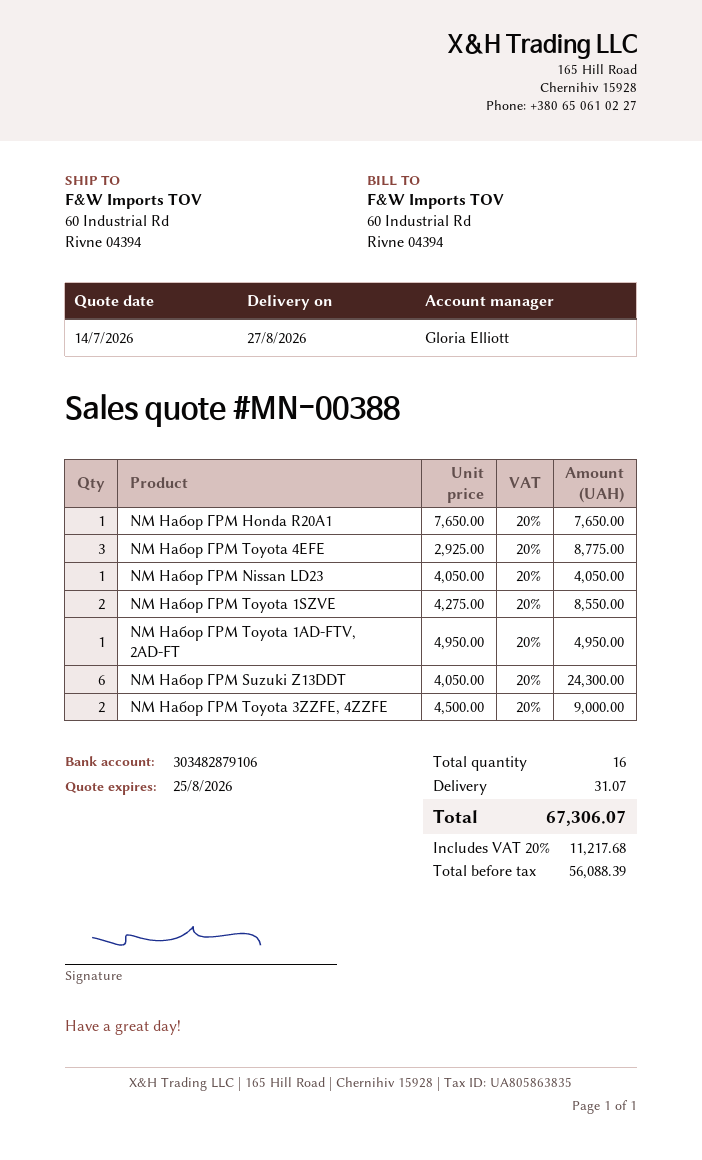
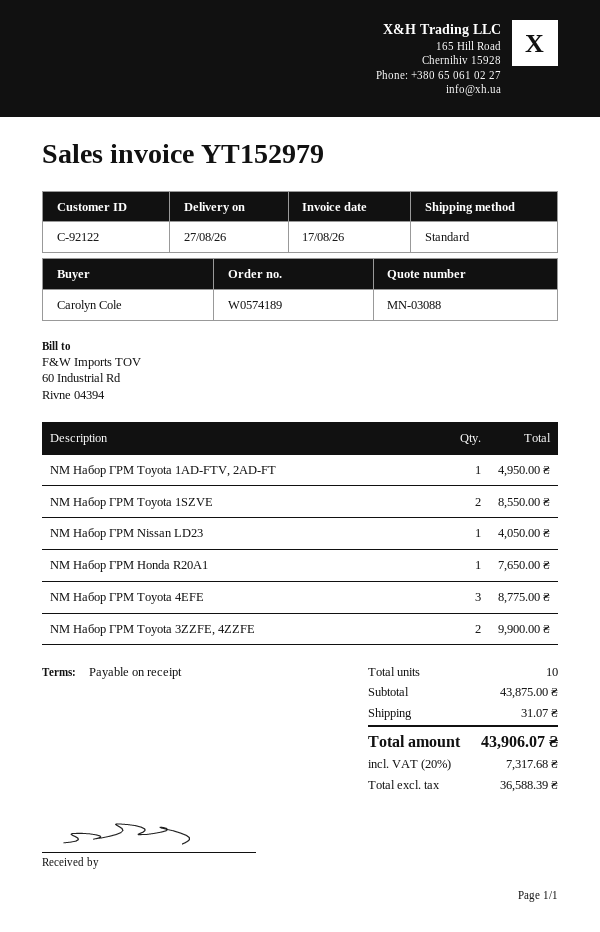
quote number: MN-00388 -> MN-03088
NM Набор ГРМ Suzuki Z13DDT: 6 for 24300.00 -> none
NM Набор ГРМ Toyota 3ZZFE, 4ZZFE: 2 for 9000.00 -> 2 for 9900.00
total quantity: 16 -> 10
net: 56088.39 -> 36588.39
tax: 20% = 11217.68 -> 20% = 7317.68
total: 67306.07 -> 43906.07

